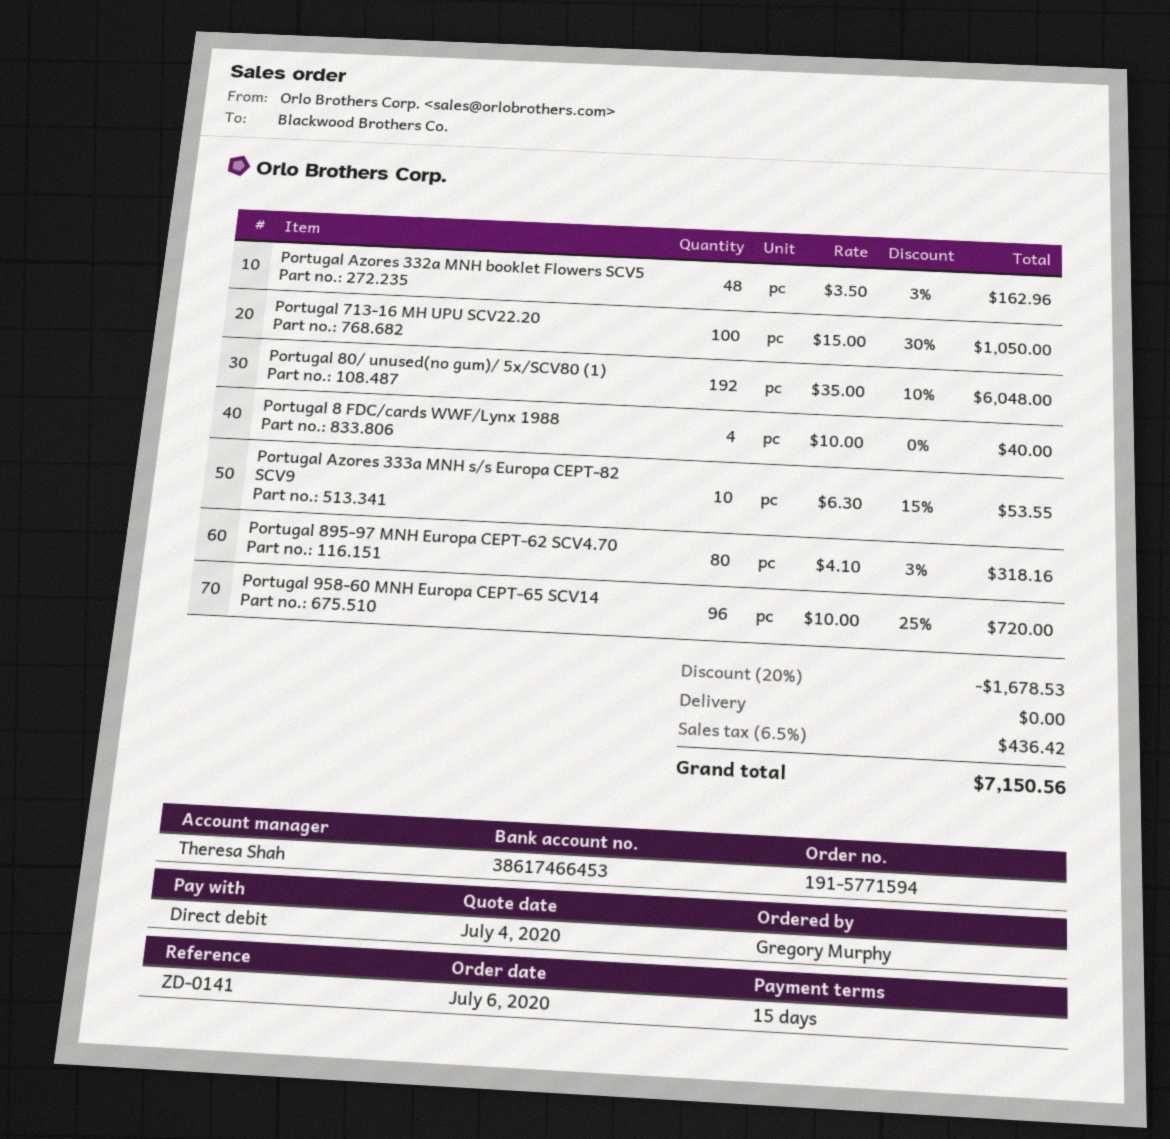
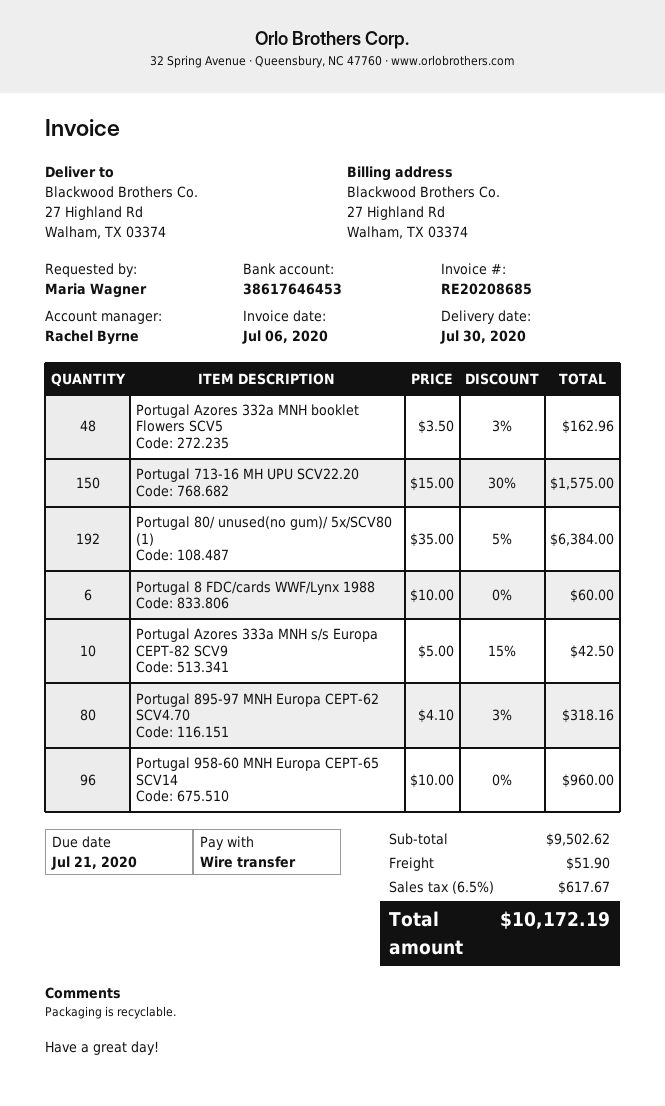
ordered by: Gregory Murphy -> Maria Wagner
sales rep: Theresa Shah -> Rachel Byrne
payment method: direct debit -> bank transfer
bank account: 38617466453 -> 38617646453
Portugal 713-16 MH UPU SCV22.20: 100 x 15.00 - 30% = 1050.00 -> 150 x 15.00 - 30% = 1575.00
Portugal 80/ unused(no gum)/ 5x/SCV80 (1): 192 x 35.00 - 10% = 6048.00 -> 192 x 35.00 - 5% = 6384.00
Portugal 8 FDC/cards WWF/Lynx 1988: 4 x 10.00 = 40.00 -> 6 x 10.00 = 60.00
Portugal Azores 333a MNH s/s Europa CEPT-82 SCV9: 10 x 6.30 - 15% = 53.55 -> 10 x 5.00 - 15% = 42.50
Portugal 958-60 MNH Europa CEPT-65 SCV14: 96 x 10.00 - 25% = 720.00 -> 96 x 10.00 = 960.00
discount: 20% = 1678.53 -> none
shipping: 0.00 -> 51.90
tax: 6.5% = 436.42 -> 6.5% = 617.67
total: 7150.56 -> 10172.19

